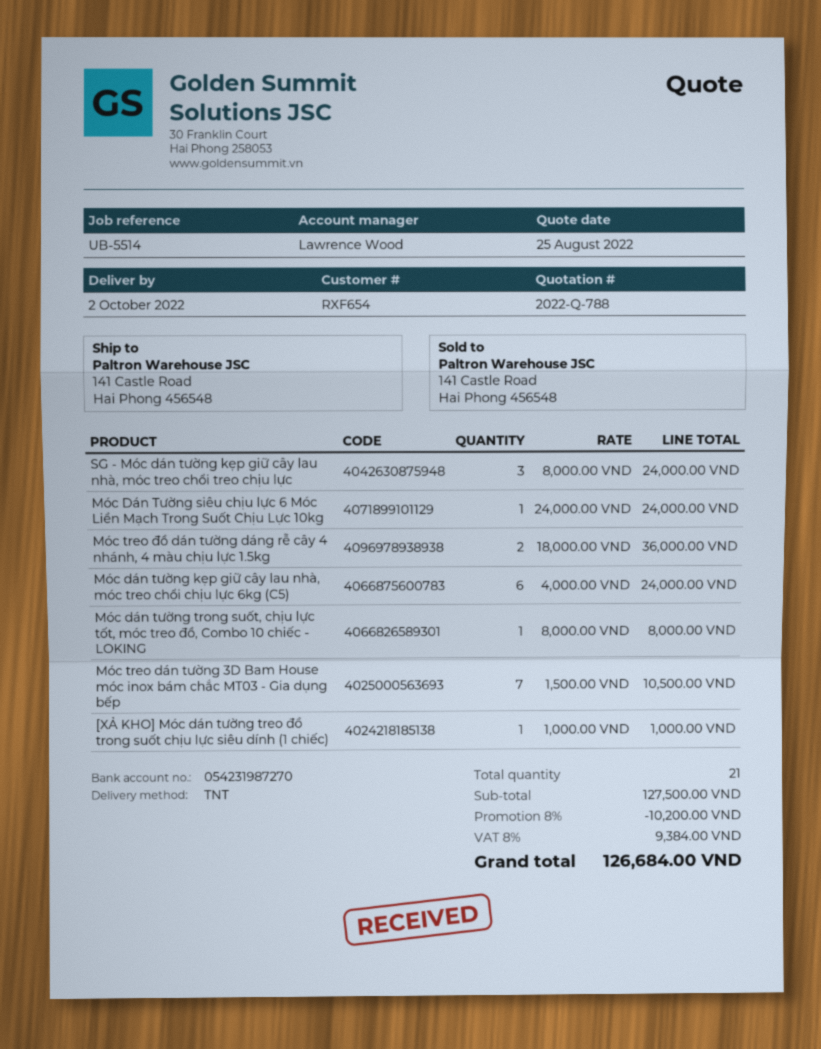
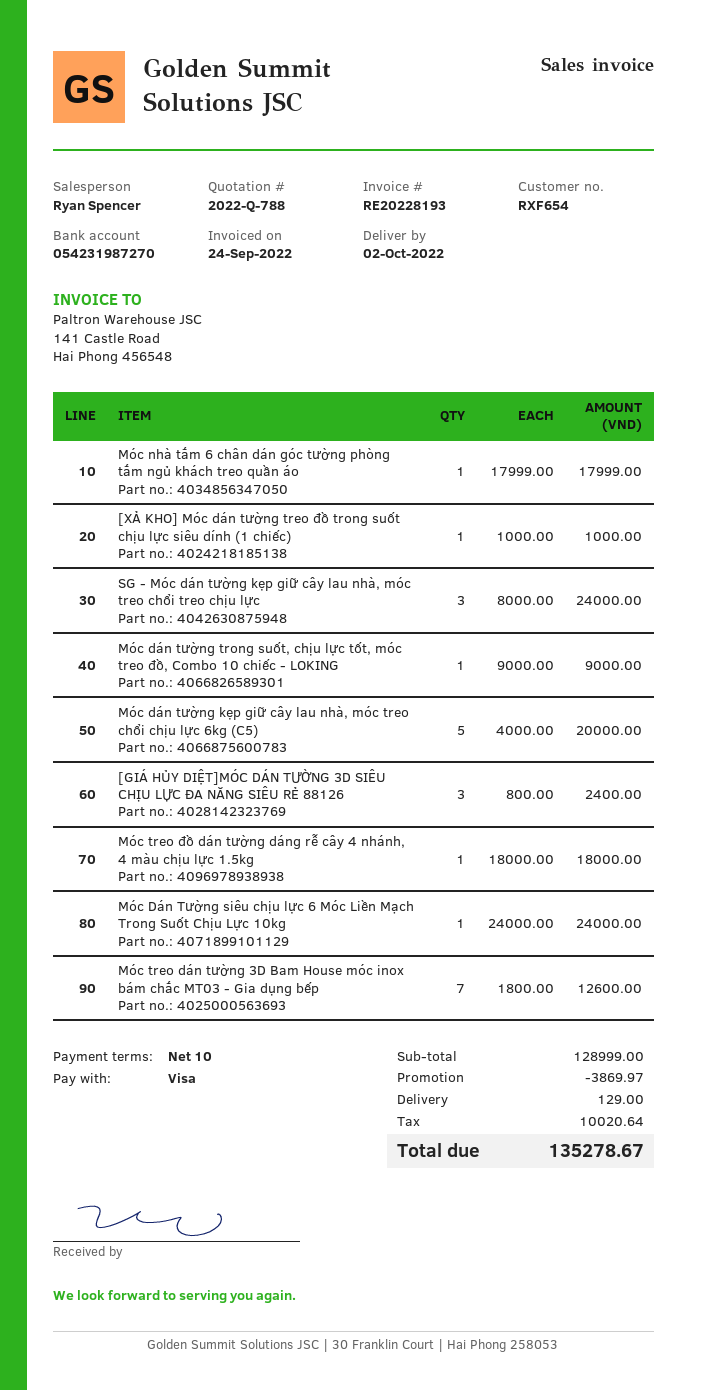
sales rep: Lawrence Wood -> Ryan Spencer
Móc treo đồ dán tường dáng rễ cây 4 nhánh, 4 màu chịu lực 1.5kg: 2 x 18000.00 = 36000.00 -> 1 x 18000.00 = 18000.00
Móc dán tường kẹp giữ cây lau nhà, móc treo chổi chịu lực 6kg (C5): 6 x 4000.00 = 24000.00 -> 5 x 4000.00 = 20000.00
Móc dán tường trong suốt, chịu lực tốt, móc treo đồ, Combo 10 chiếc - LOKING: 1 x 8000.00 = 8000.00 -> 1 x 9000.00 = 9000.00
Móc treo dán tường 3D Bam House móc inox bám chắc MT03 - Gia dụng bếp: 7 x 1500.00 = 10500.00 -> 7 x 1800.00 = 12600.00
Móc nhà tắm 6 chân dán góc tường phòng tắm ngủ khách treo quần áo: none -> 1 x 17999.00 = 17999.00
[GIÁ HỦY DIỆT]MÓC DÁN TƯỜNG 3D SIÊU CHỊU LỰC ĐA NĂNG SIÊU RẺ 88126: none -> 3 x 800.00 = 2400.00
subtotal: 127500.00 -> 128999.00
discount: 10200.00 -> 3869.97
shipping: none -> 129.00
tax: 9384.00 -> 10020.64
total: 126684.00 -> 135278.67

